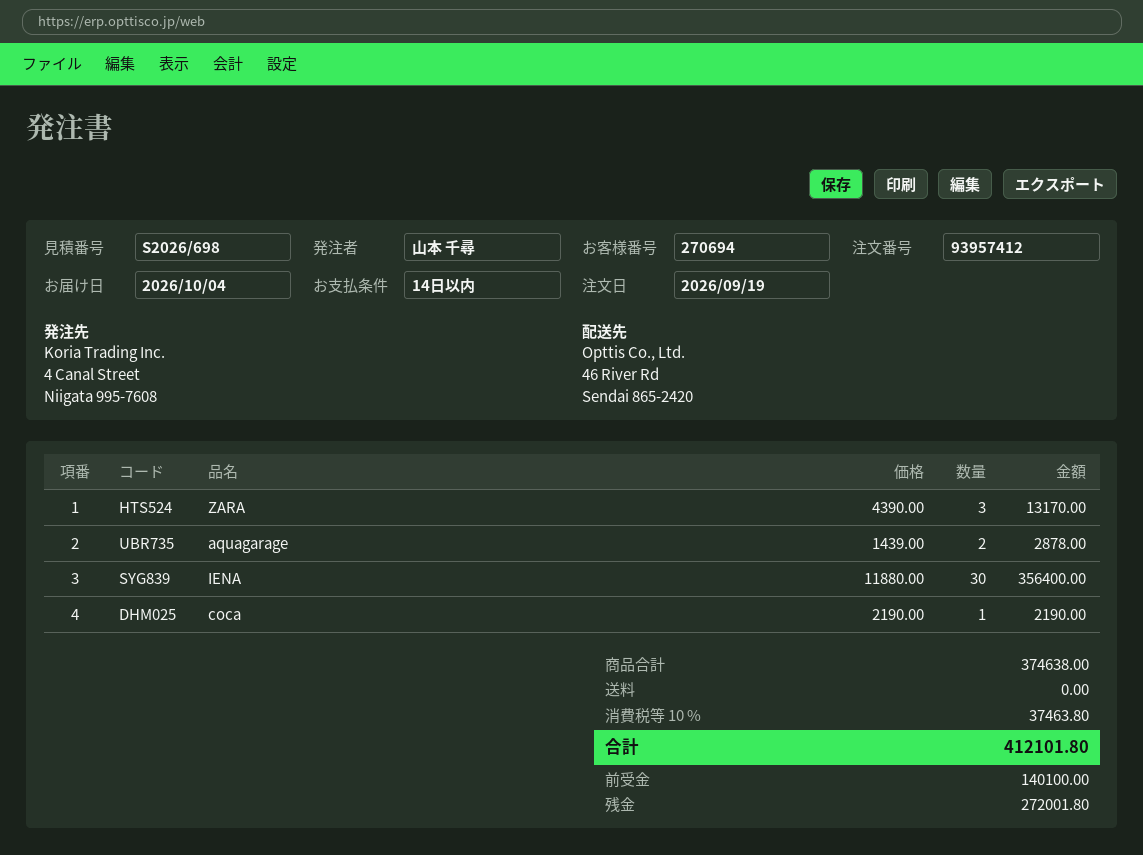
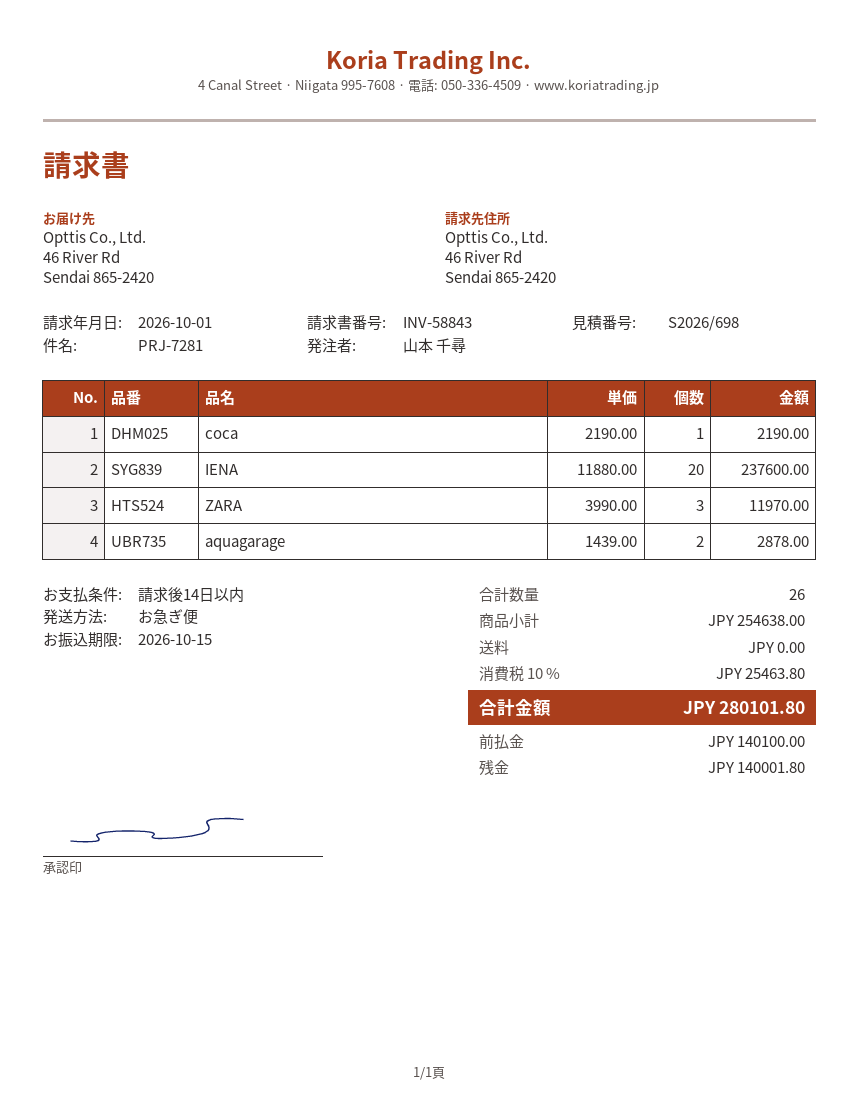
ZARA: 3 x 4390.00 = 13170.00 -> 3 x 3990.00 = 11970.00
IENA: 30 x 11880.00 = 356400.00 -> 20 x 11880.00 = 237600.00
subtotal: 374638.00 -> 254638.00
tax: 10% = 37463.80 -> 10% = 25463.80
total: 412101.80 -> 280101.80
balance: 272001.80 -> 140001.80

